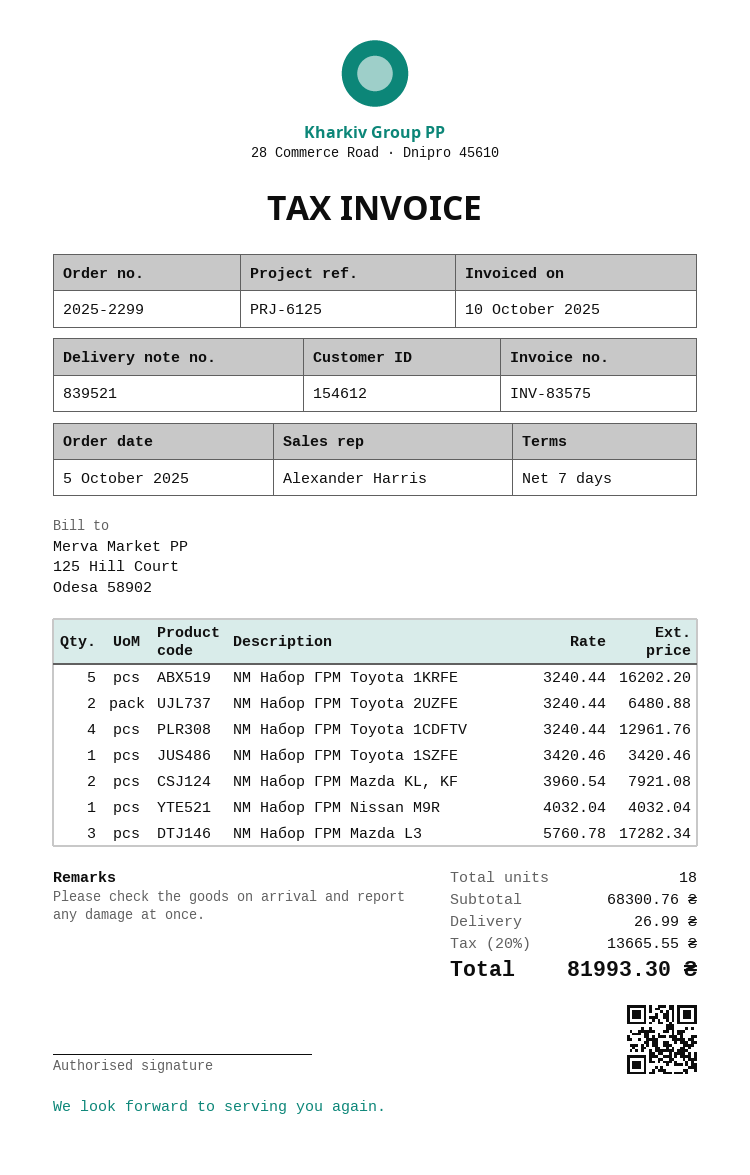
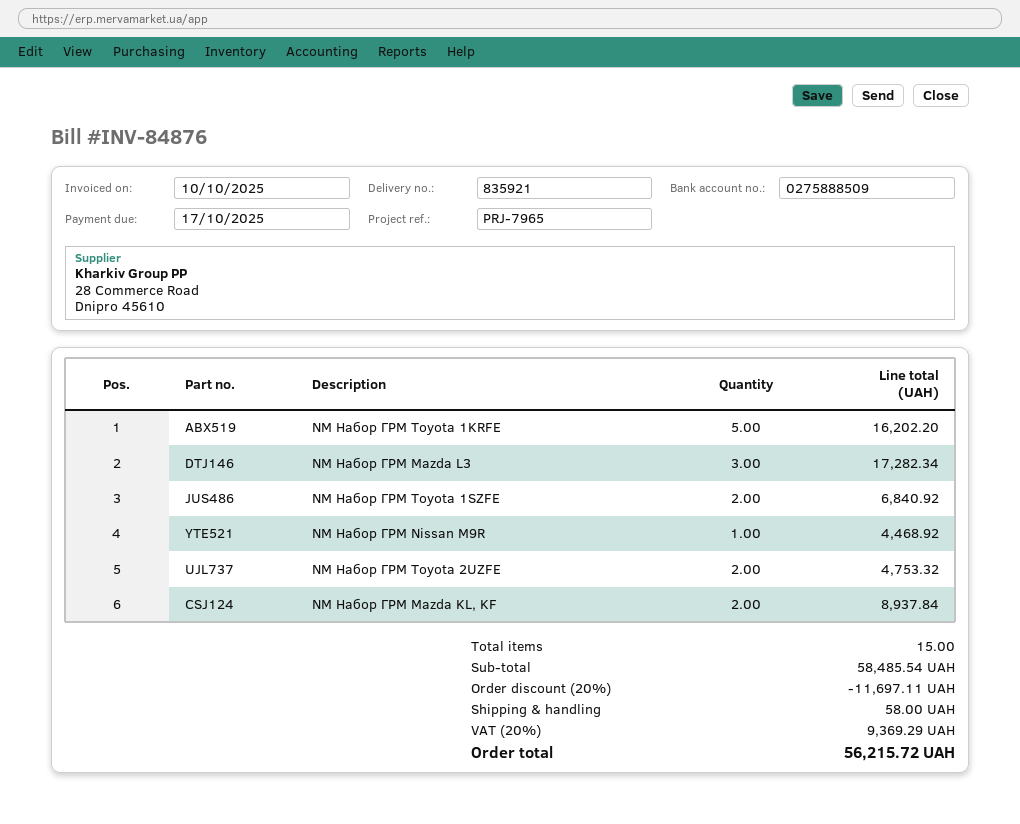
delivery note number: 839521 -> 835921
invoice number: INV-83575 -> INV-84876
reference: PRJ-6125 -> PRJ-7965
NM Набор ГРМ Toyota 2UZFE: 2 for 6480.88 -> 2 for 4753.32
NM Набор ГРМ Toyota 1CDFTV: 4 for 12961.76 -> none
NM Набор ГРМ Toyota 1SZFE: 1 for 3420.46 -> 2 for 6840.92
NM Набор ГРМ Mazda KL, KF: 2 for 7921.08 -> 2 for 8937.84
NM Набор ГРМ Nissan M9R: 1 for 4032.04 -> 1 for 4468.92
total quantity: 18 -> 15
subtotal: 68300.76 -> 58485.54
discount: none -> 20% = 11697.11
shipping: 26.99 -> 58.00
tax: 20% = 13665.55 -> 20% = 9369.29
total: 81993.30 -> 56215.72

